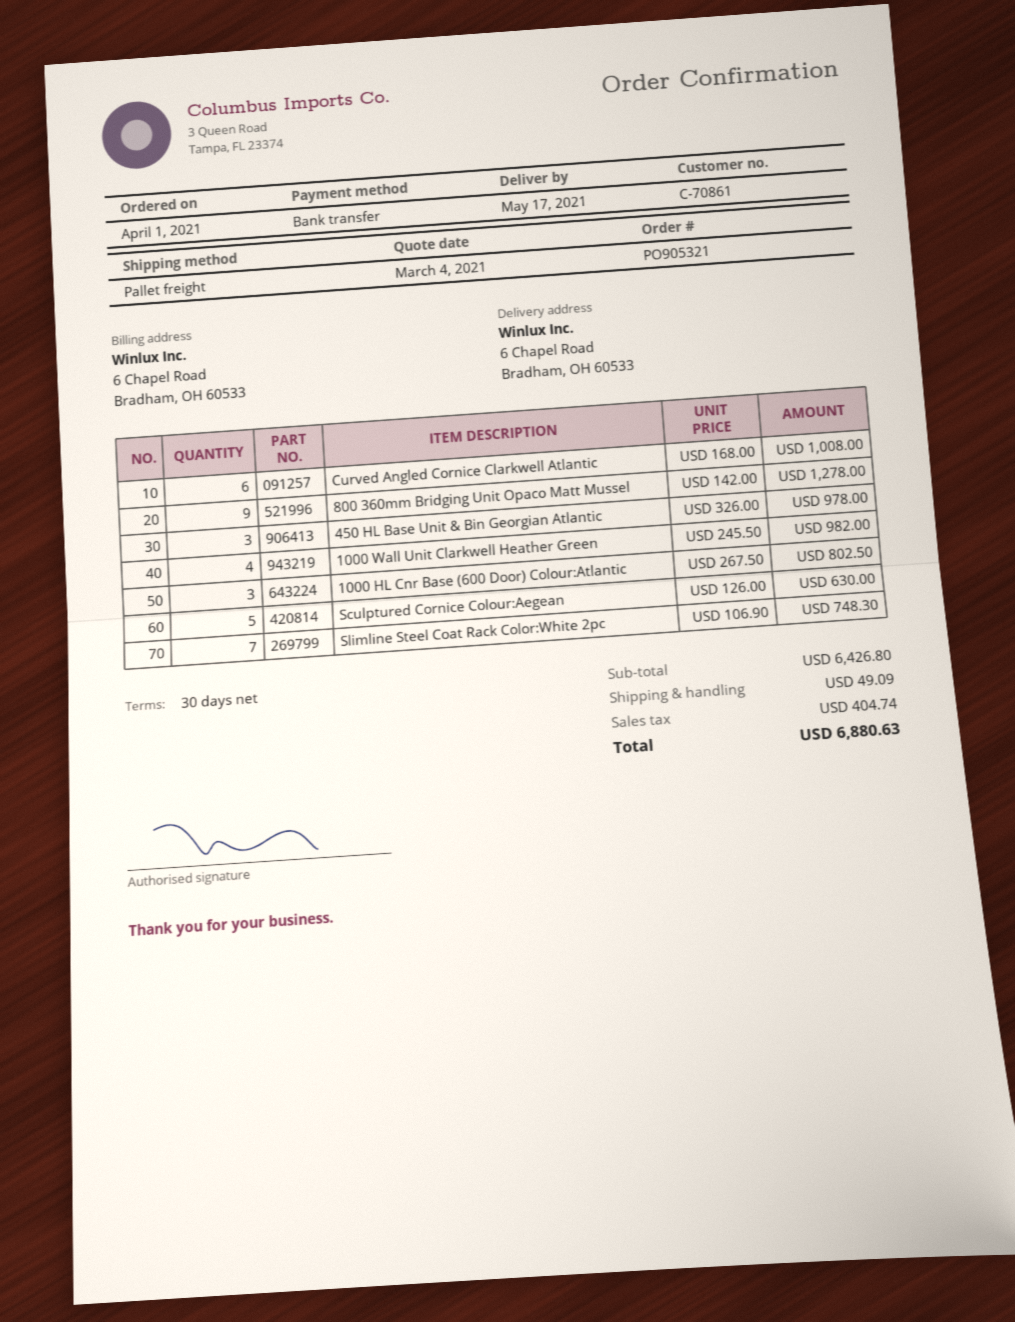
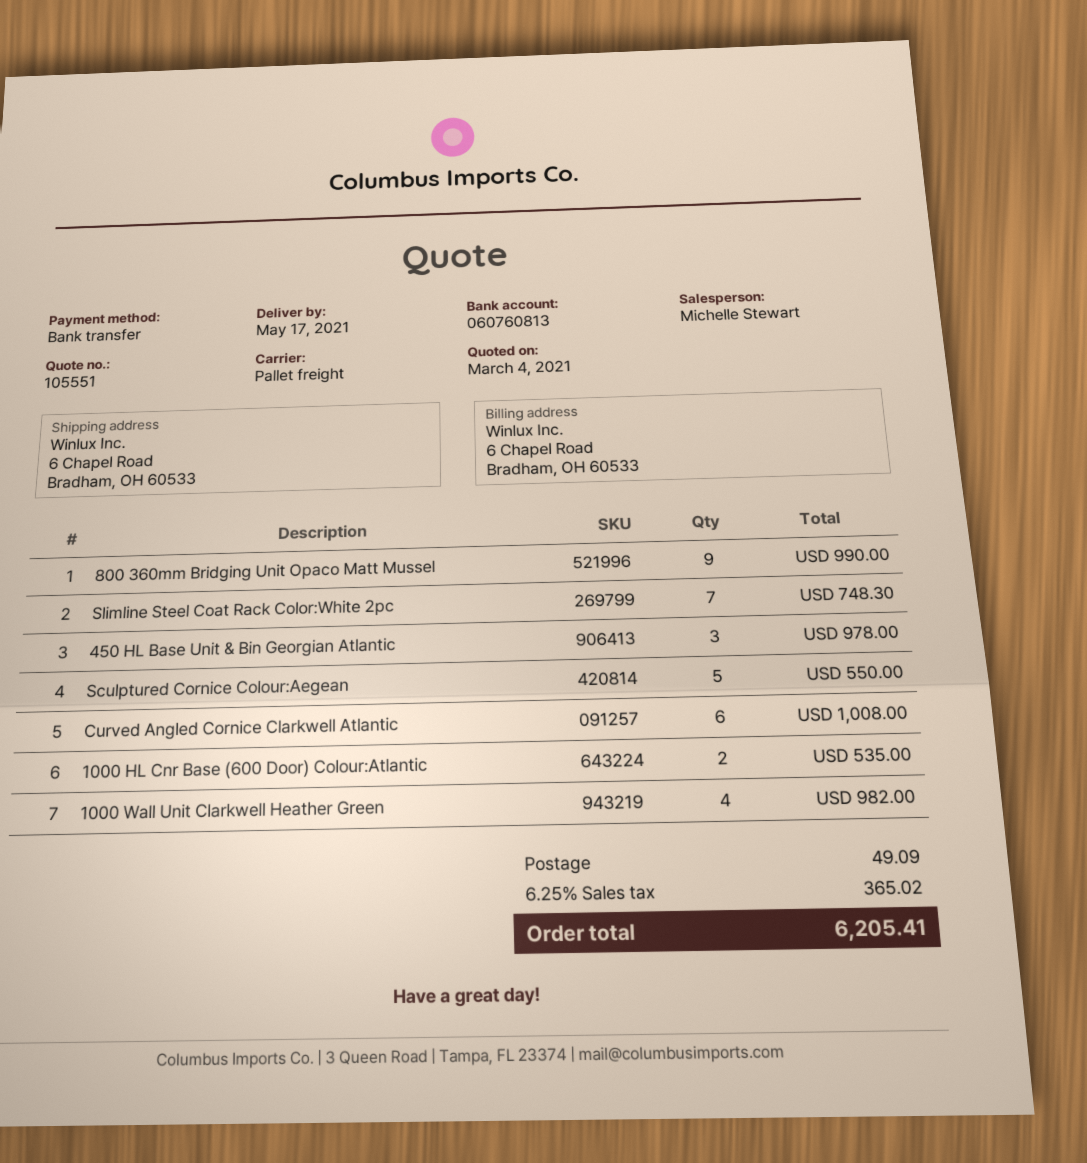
800 360mm Bridging Unit Opaco Matt Mussel: 9 for 1278.00 -> 9 for 990.00
1000 HL Cnr Base (600 Door) Colour:Atlantic: 3 for 802.50 -> 2 for 535.00
Sculptured Cornice Colour:Aegean: 5 for 630.00 -> 5 for 550.00
tax: 404.74 -> 365.02
total: 6880.63 -> 6205.41

